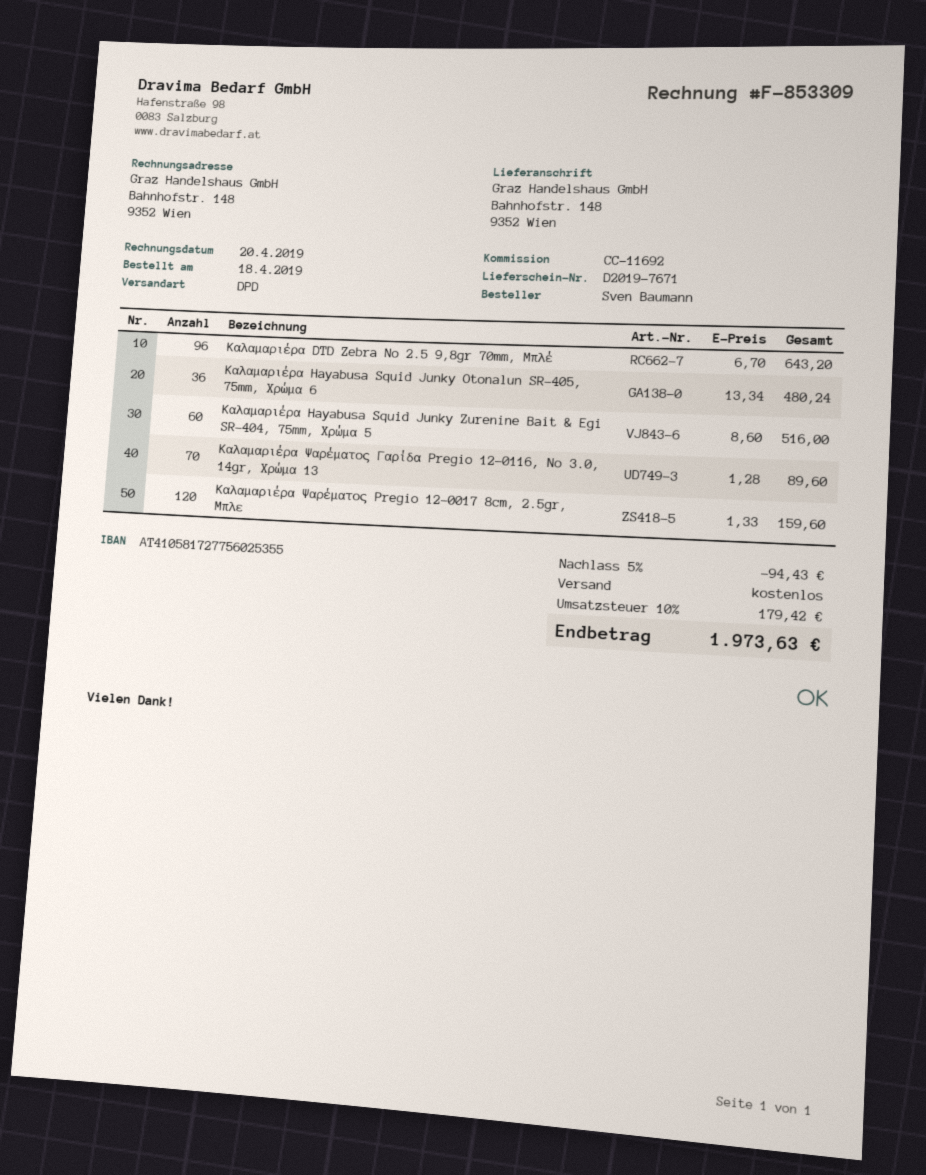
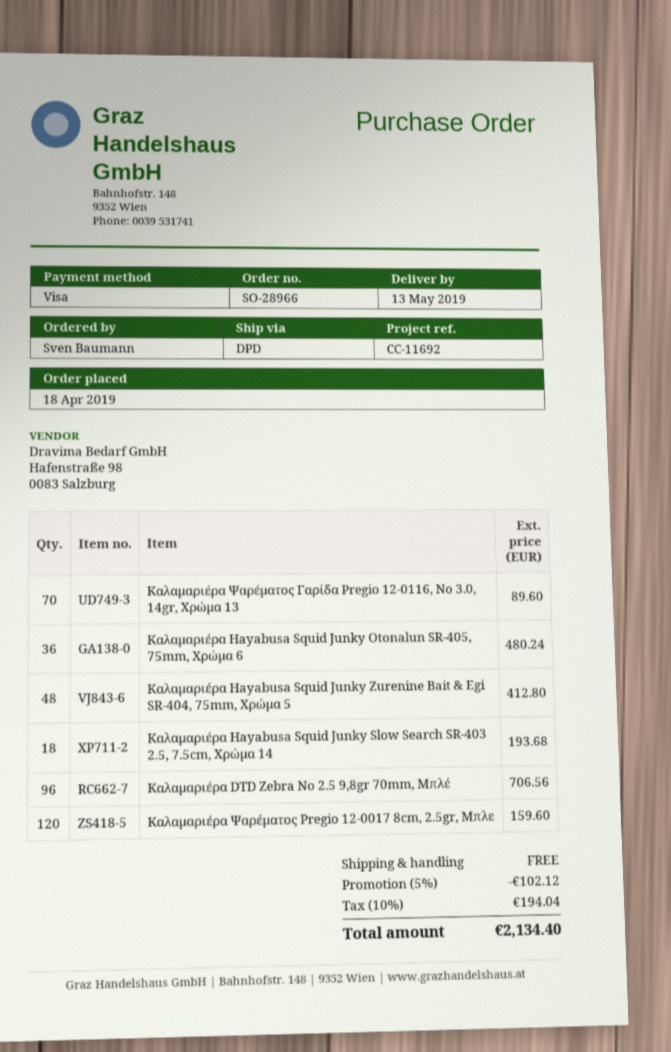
Καλαμαριέρα DTD Zebra No 2.5 9,8gr 70mm, Μπλέ: 96 for 643.20 -> 96 for 706.56
Καλαμαριέρα Hayabusa Squid Junky Zurenine Bait & Egi SR-404, 75mm, Χρώμα 5: 60 for 516.00 -> 48 for 412.80
Καλαμαριέρα Hayabusa Squid Junky Slow Search SR-403 2.5, 7.5cm, Χρώμα 14: none -> 18 for 193.68
discount: 5% = 94.43 -> 5% = 102.12
tax: 10% = 179.42 -> 10% = 194.04
total: 1973.63 -> 2134.40

